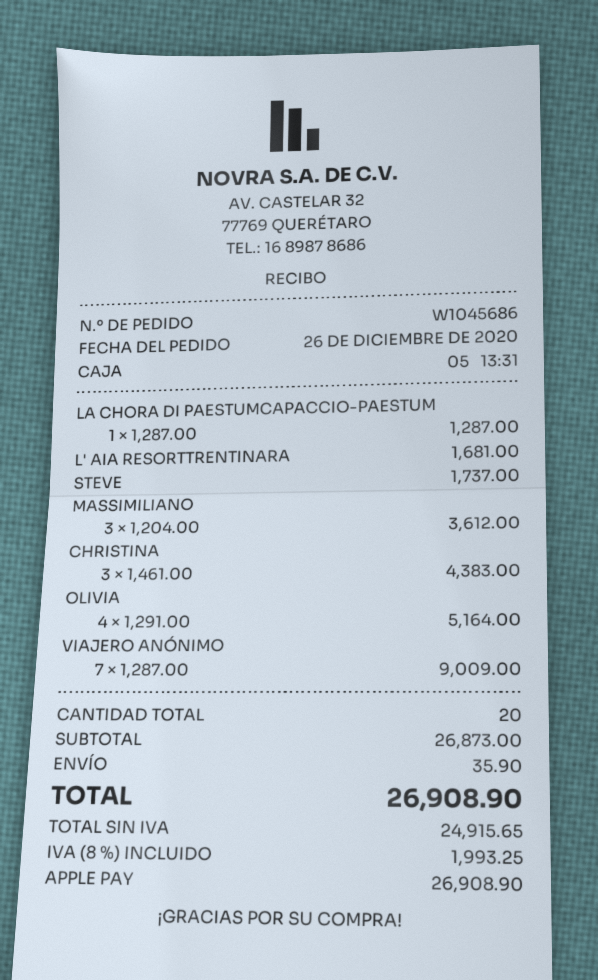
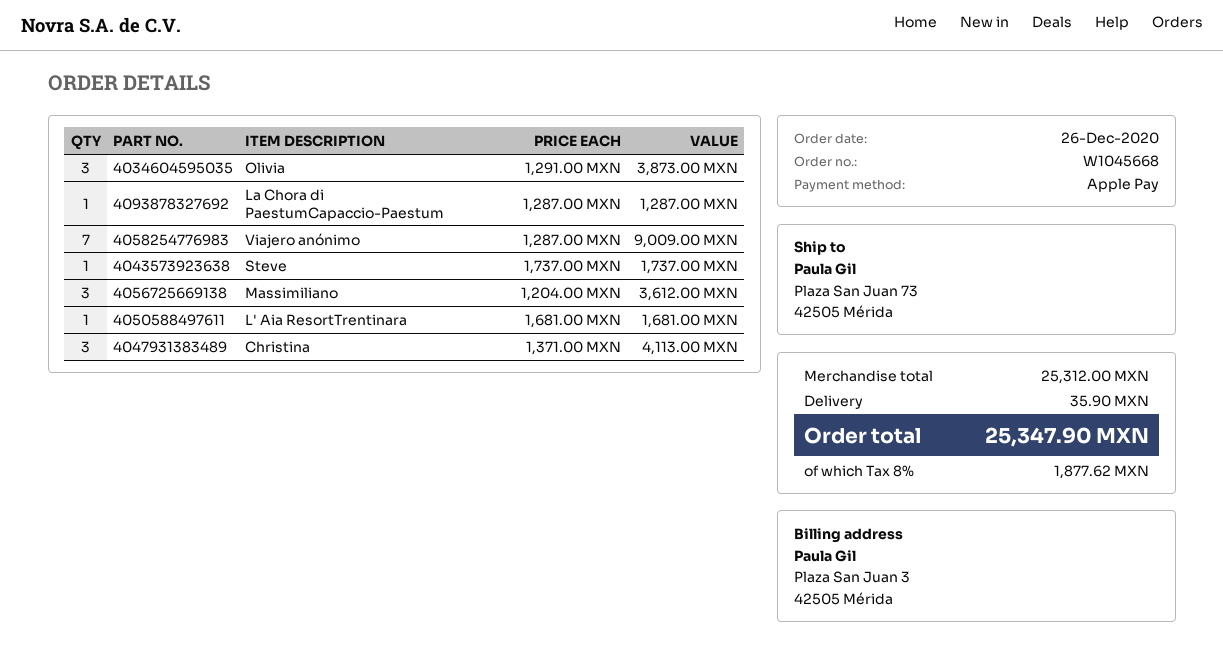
order number: W1045686 -> W1045668
CHRISTINA: 3 x 1461.00 = 4383.00 -> 3 x 1371.00 = 4113.00
OLIVIA: 4 x 1291.00 = 5164.00 -> 3 x 1291.00 = 3873.00
subtotal: 26873.00 -> 25312.00
tax: 8% = 1993.25 -> 8% = 1877.62
total: 26908.90 -> 25347.90

